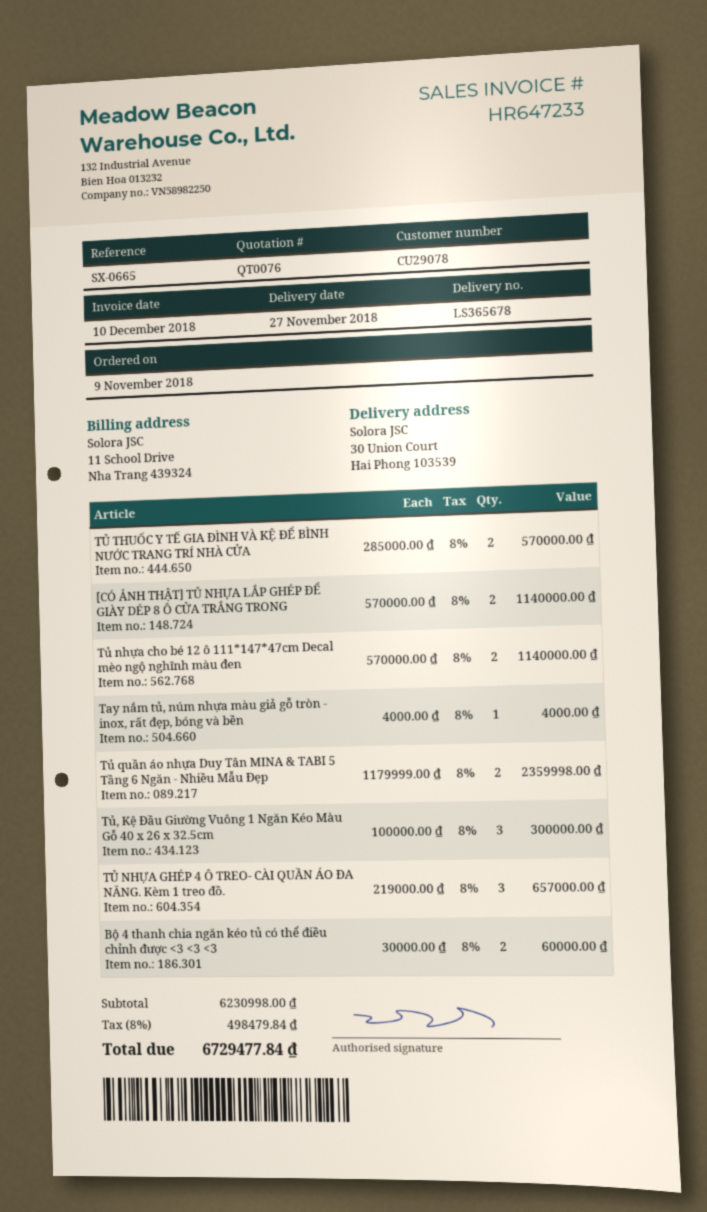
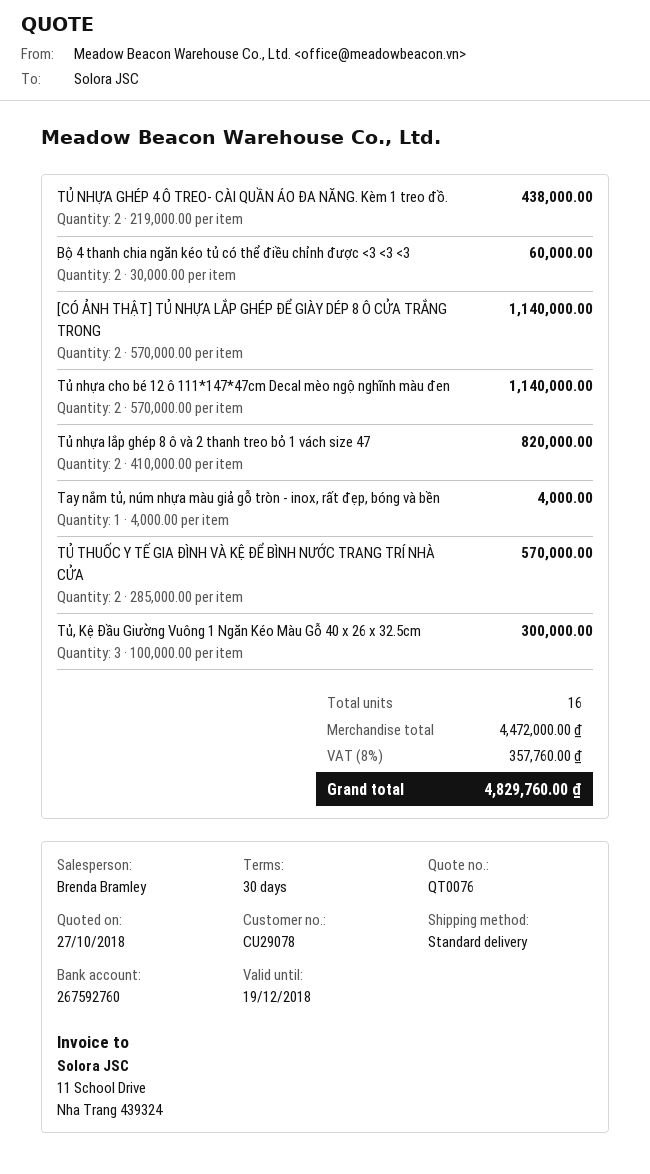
Tủ quần áo nhựa Duy Tân MINA & TABI 5 Tầng 6 Ngăn - Nhiều Mẫu Đẹp: 2 x 1179999.00 = 2359998.00 -> none
TỦ NHỰA GHÉP 4 Ô TREO- CÀI QUẦN ÁO ĐA NĂNG. Kèm 1 treo đồ.: 3 x 219000.00 = 657000.00 -> 2 x 219000.00 = 438000.00
Tủ nhựa lắp ghép 8 ô và 2 thanh treo bỏ 1 vách size 47: none -> 2 x 410000.00 = 820000.00
subtotal: 6230998.00 -> 4472000.00
tax: 8% = 498479.84 -> 8% = 357760.00
total: 6729477.84 -> 4829760.00

